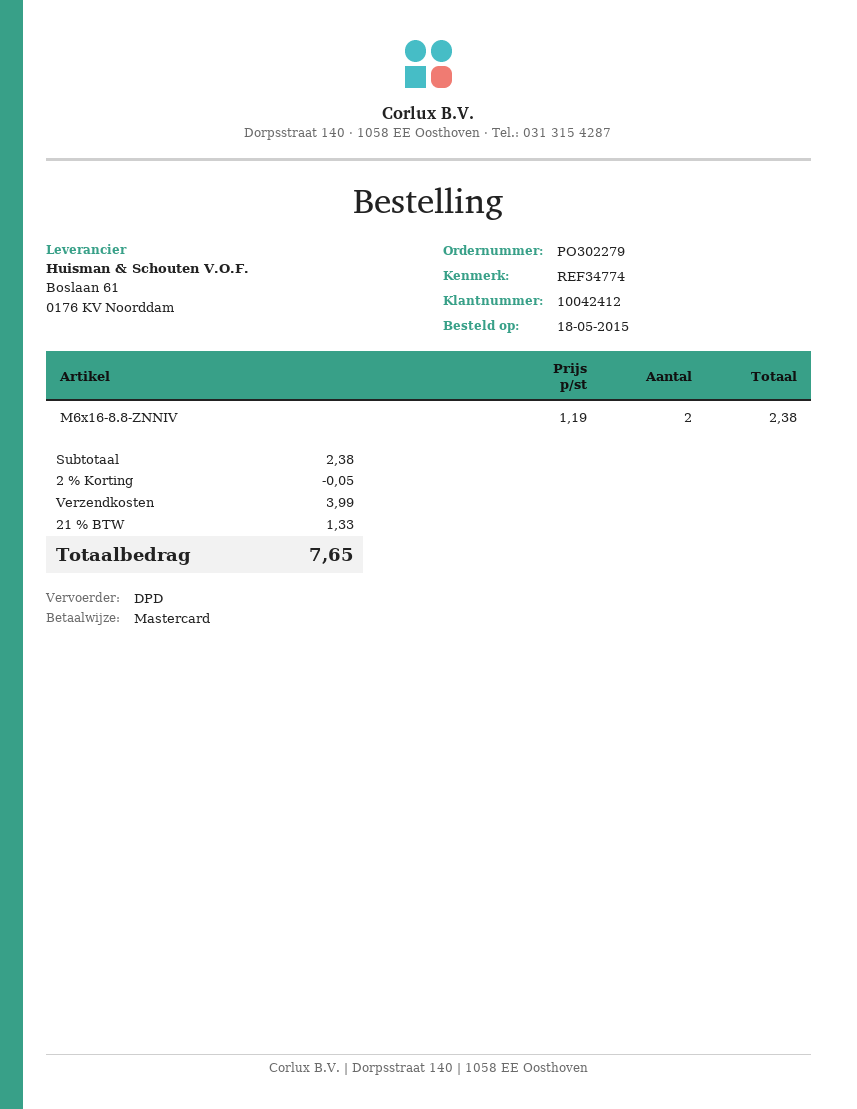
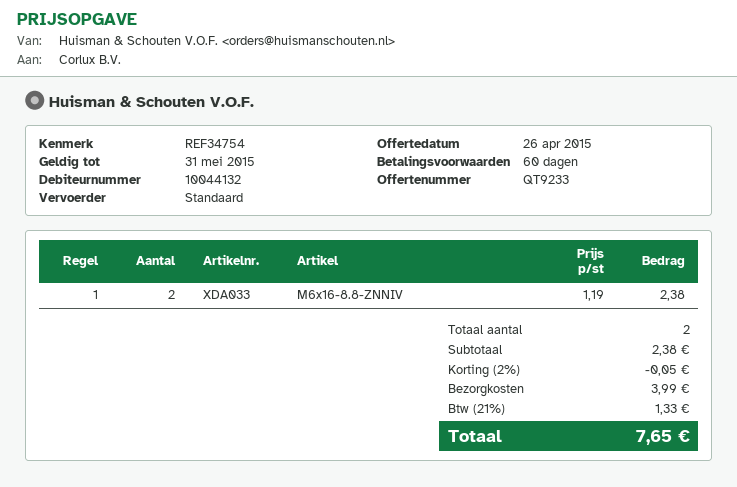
customer number: 10042412 -> 10044132
reference: REF34774 -> REF34754
shipping method: DPD -> standard

